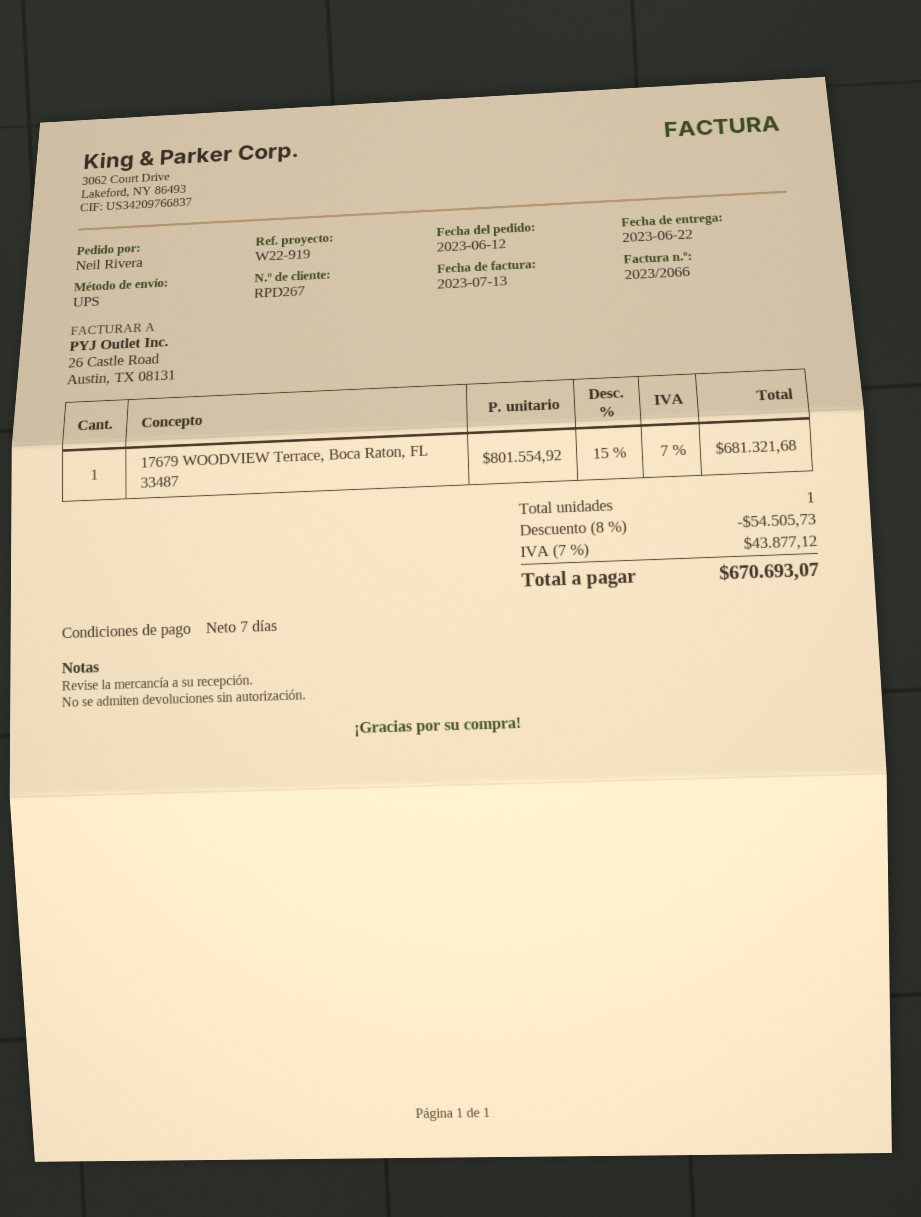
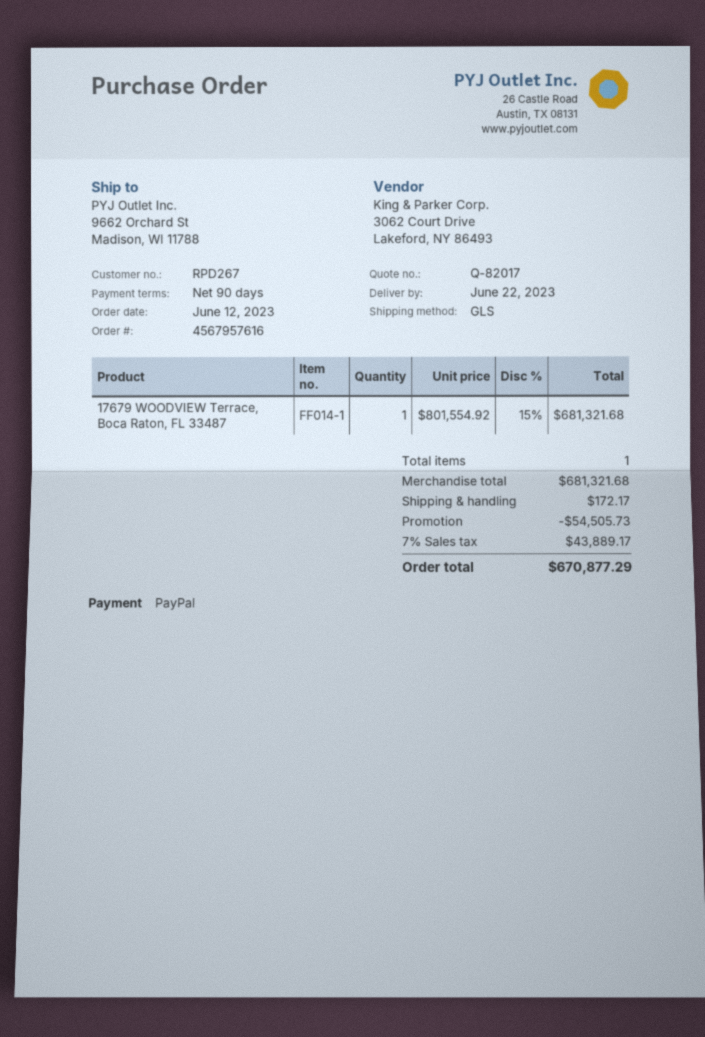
payment terms: 7 days -> 90 days
shipping method: UPS -> GLS
shipping: none -> 172.17
tax: 7% = 43877.12 -> 7% = 43889.17
total: 670693.07 -> 670877.29

